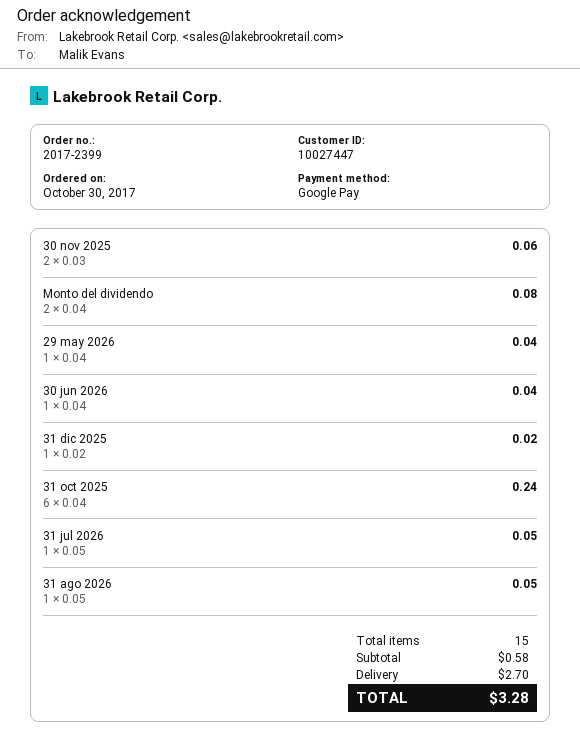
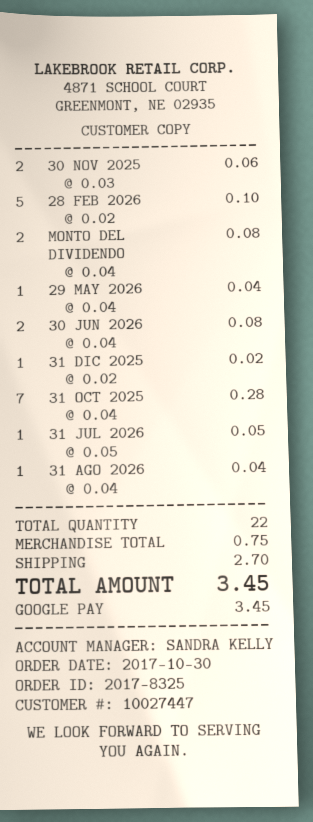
order number: 2017-2399 -> 2017-8325
30 jun 2026: 1 x 0.04 = 0.04 -> 2 x 0.04 = 0.08
31 oct 2025: 6 x 0.04 = 0.24 -> 7 x 0.04 = 0.28
31 ago 2026: 1 x 0.05 = 0.05 -> 1 x 0.04 = 0.04
28 FEB 2026: none -> 5 x 0.02 = 0.10
total quantity: 15 -> 22
subtotal: 0.58 -> 0.75
total: 3.28 -> 3.45

